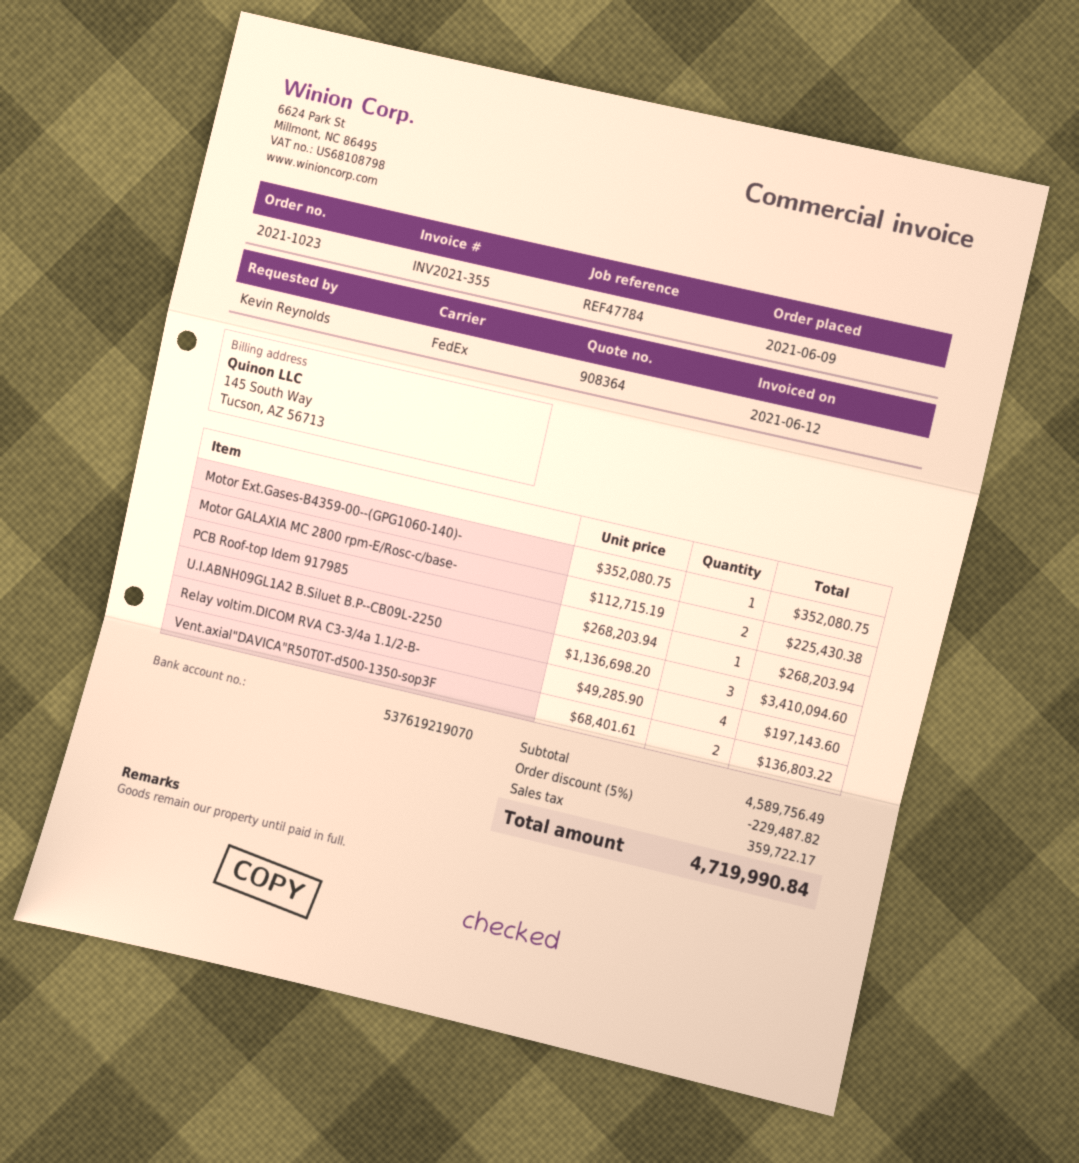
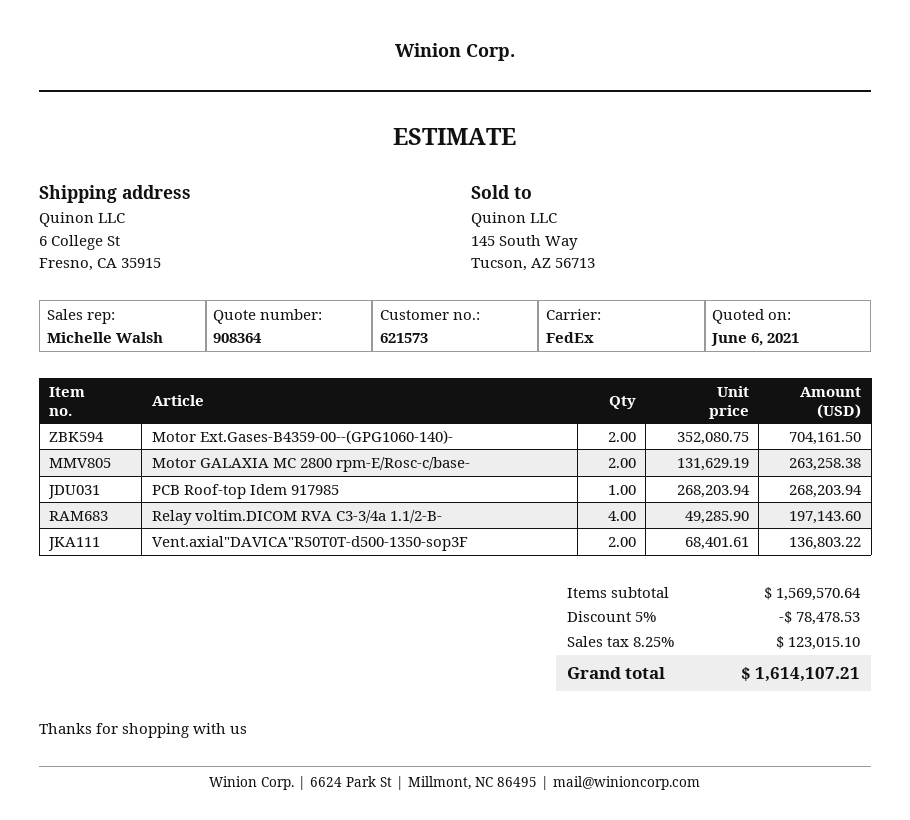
Motor Ext.Gases-B4359-00--(GPG1060-140)-: 1 x 352080.75 = 352080.75 -> 2 x 352080.75 = 704161.50
Motor GALAXIA MC 2800 rpm-E/Rosc-c/base-: 2 x 112715.19 = 225430.38 -> 2 x 131629.19 = 263258.38
U.I.ABNH09GL1A2 B.Siluet B.P--CB09L-2250: 3 x 1136698.20 = 3410094.60 -> none
subtotal: 4589756.49 -> 1569570.64
discount: 5% = 229487.82 -> 5% = 78478.53
tax: 359722.17 -> 123015.10
total: 4719990.84 -> 1614107.21

